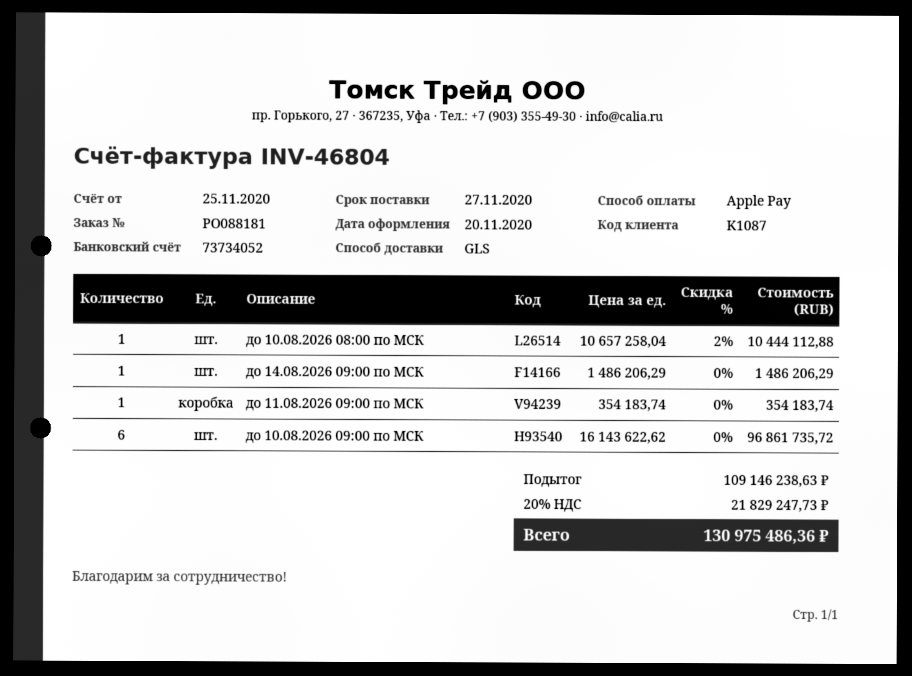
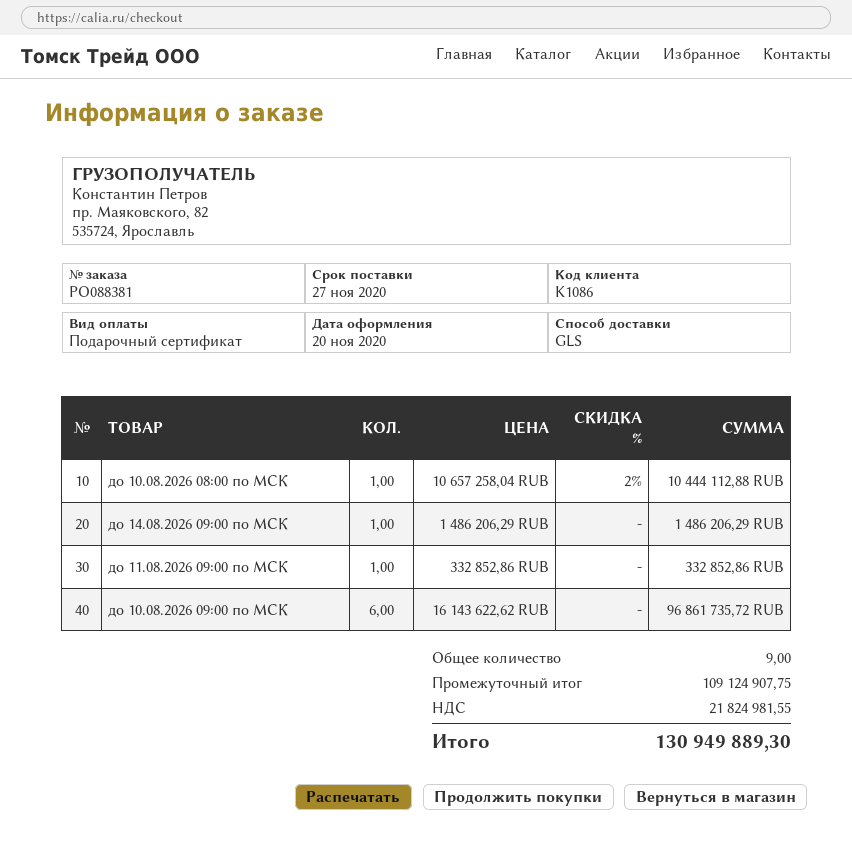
order number: PO088181 -> PO088381
customer number: K1087 -> K1086
payment method: Apple Pay -> gift card
до 11.08.2026 09:00 по МСК: 1 x 354183.74 = 354183.74 -> 1 x 332852.86 = 332852.86
subtotal: 109146238.63 -> 109124907.75
tax: 21829247.73 -> 21824981.55
total: 130975486.36 -> 130949889.30

